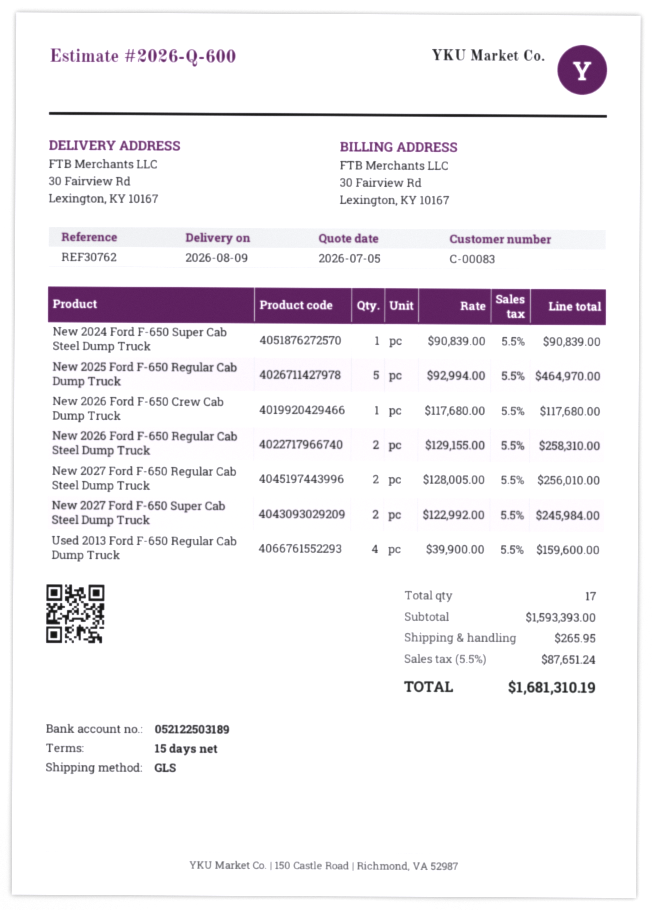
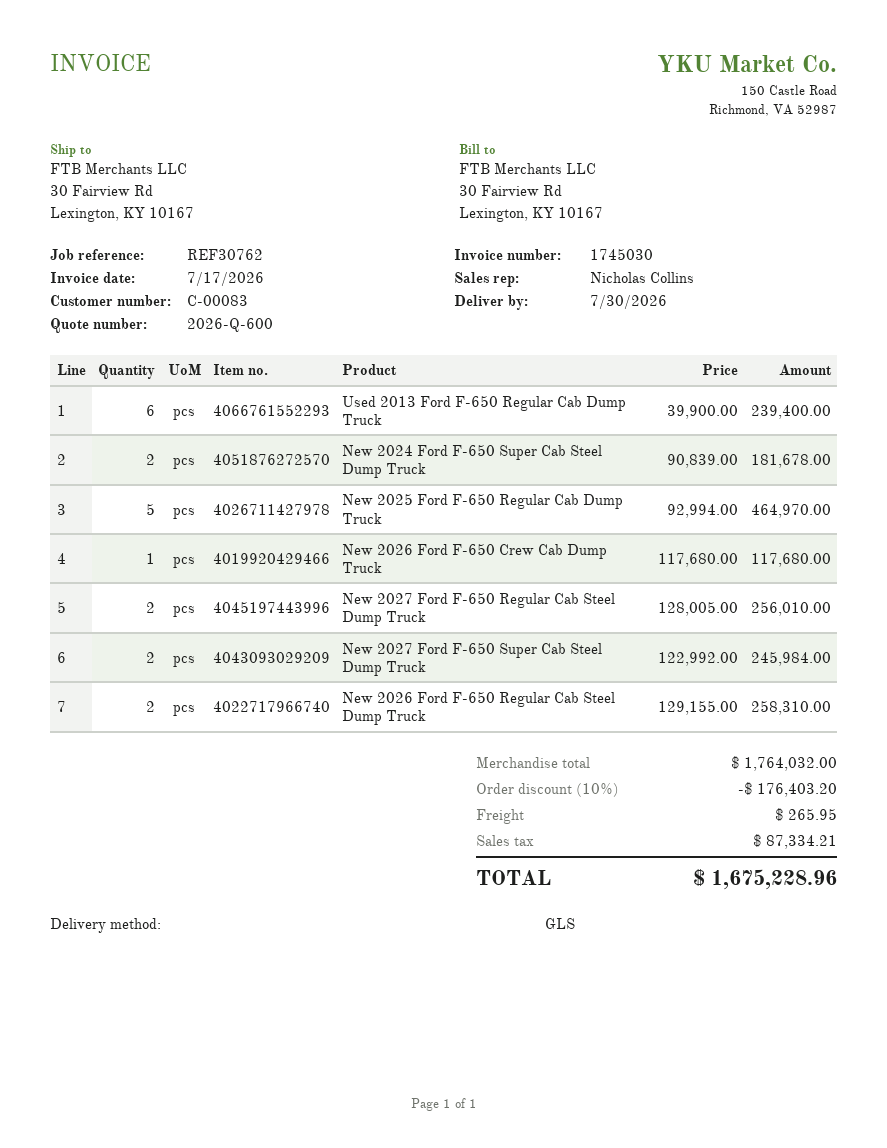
delivery date: 2026-08-09 -> 2026-07-30
New 2024 Ford F-650 Super Cab Steel Dump Truck: 1 x 90839.00 = 90839.00 -> 2 x 90839.00 = 181678.00
Used 2013 Ford F-650 Regular Cab Dump Truck: 4 x 39900.00 = 159600.00 -> 6 x 39900.00 = 239400.00
subtotal: 1593393.00 -> 1764032.00
discount: none -> 10% = 176403.20
tax: 87651.24 -> 87334.21
total: 1681310.19 -> 1675228.96

